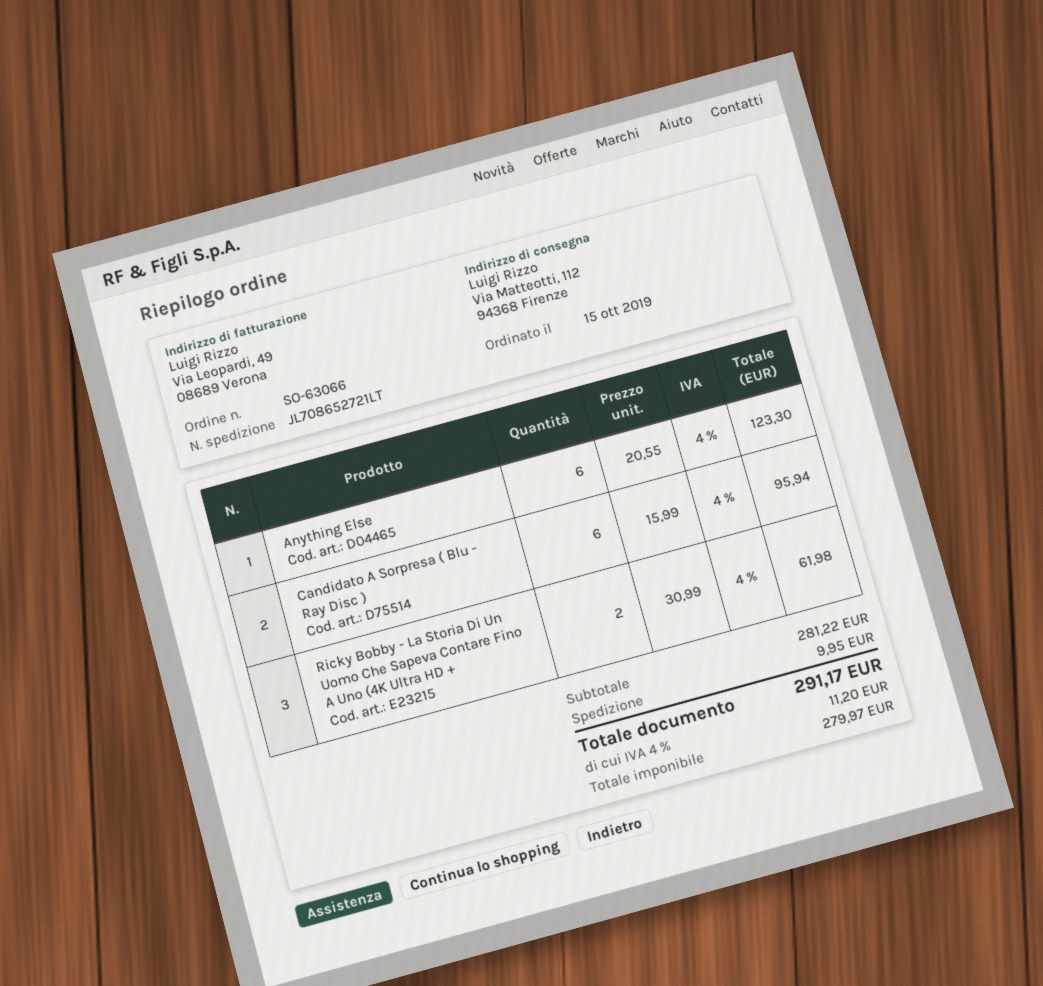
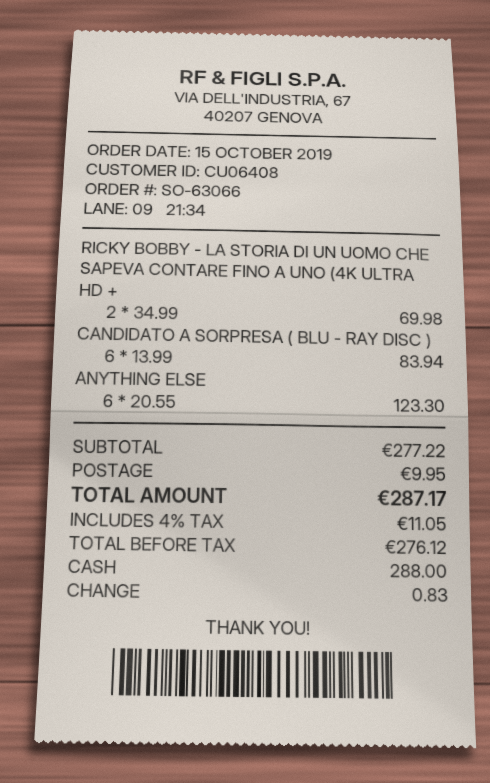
Candidato A Sorpresa ( Blu - Ray Disc ): 6 x 15.99 = 95.94 -> 6 x 13.99 = 83.94
Ricky Bobby - La Storia Di Un Uomo Che Sapeva Contare Fino A Uno (4K Ultra HD +: 2 x 30.99 = 61.98 -> 2 x 34.99 = 69.98
subtotal: 281.22 -> 277.22
net: 279.97 -> 276.12
tax: 4% = 11.20 -> 4% = 11.05
total: 291.17 -> 287.17

